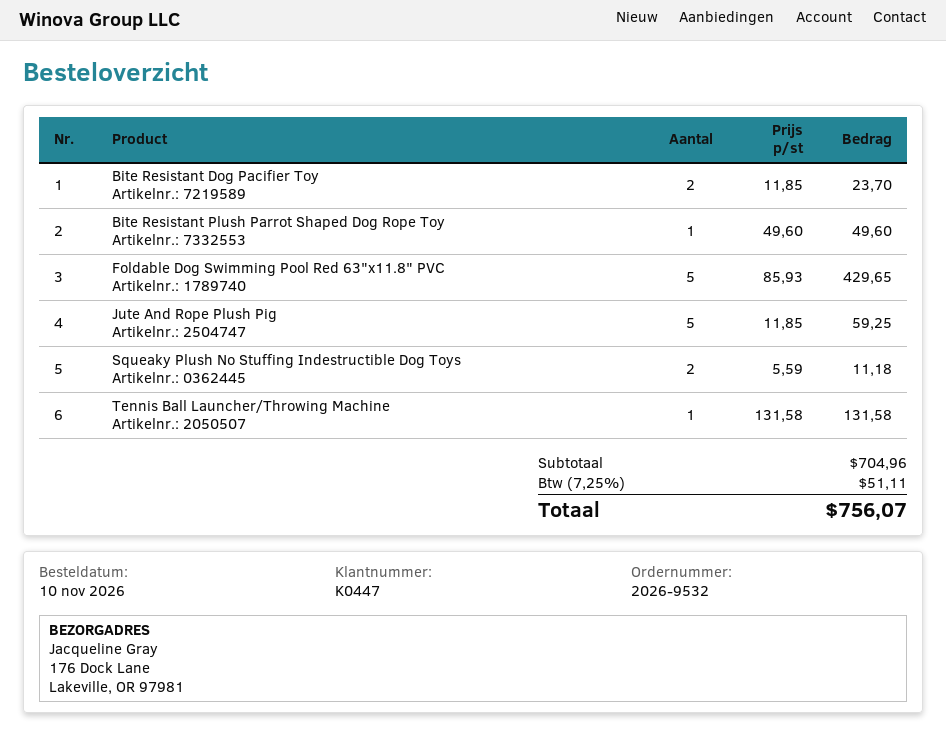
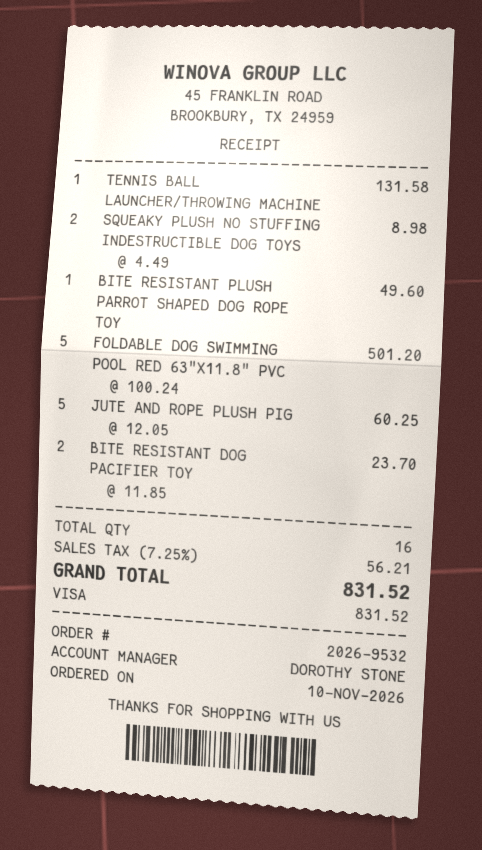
Foldable Dog Swimming Pool Red 63"x11.8" PVC: 5 x 85.93 = 429.65 -> 5 x 100.24 = 501.20
Jute And Rope Plush Pig: 5 x 11.85 = 59.25 -> 5 x 12.05 = 60.25
Squeaky Plush No Stuffing Indestructible Dog Toys: 2 x 5.59 = 11.18 -> 2 x 4.49 = 8.98
tax: 7.25% = 51.11 -> 7.25% = 56.21
total: 756.07 -> 831.52

